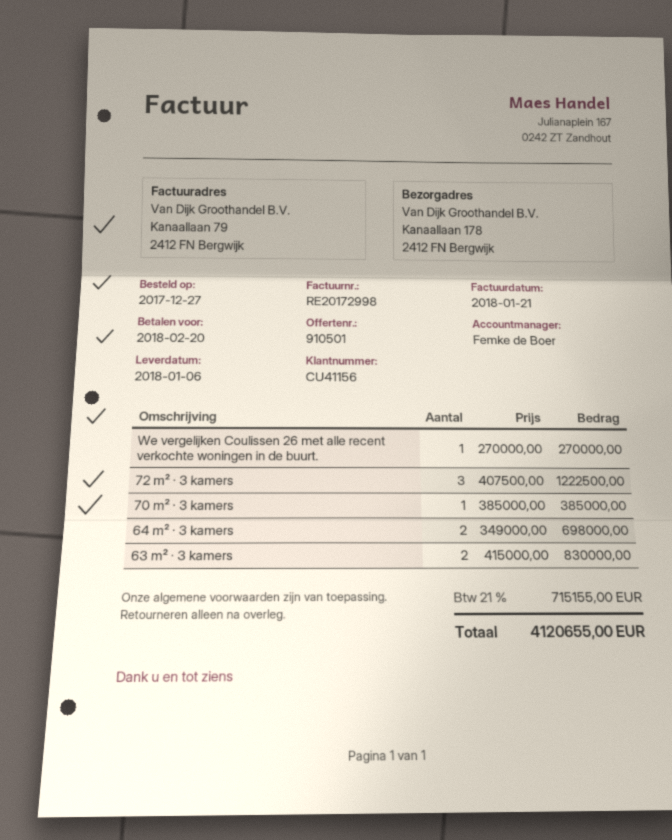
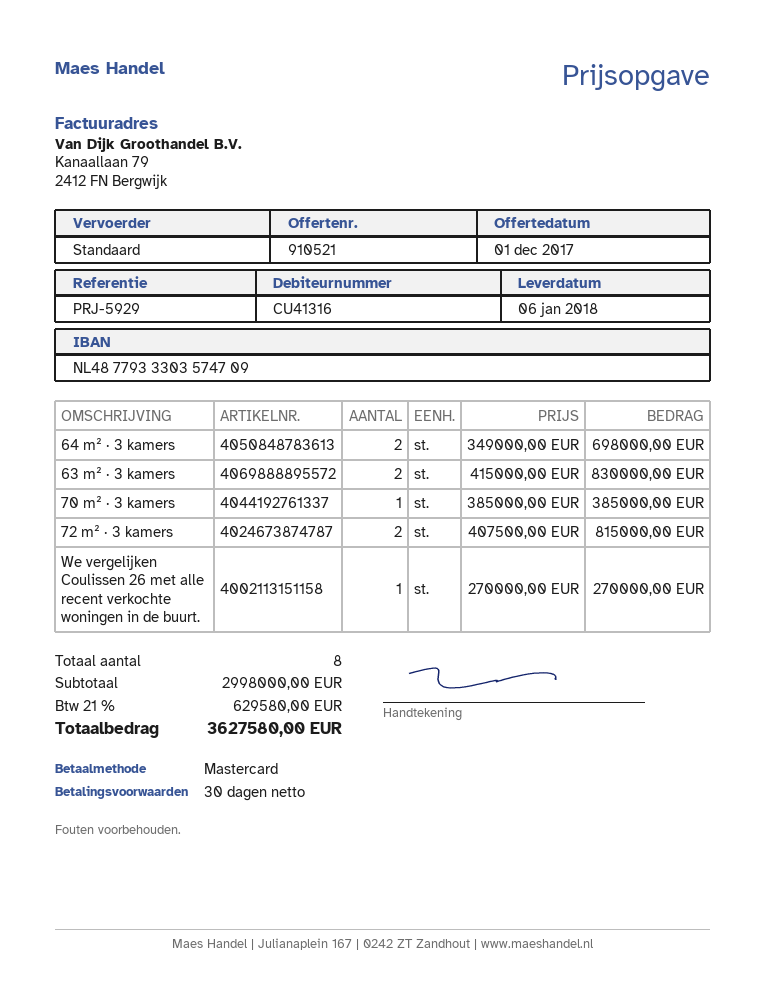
quote number: 910501 -> 910521
customer number: CU41156 -> CU41316
72 m² · 3 kamers: 3 x 407500.00 = 1222500.00 -> 2 x 407500.00 = 815000.00
tax: 21% = 715155.00 -> 21% = 629580.00
total: 4120655.00 -> 3627580.00

